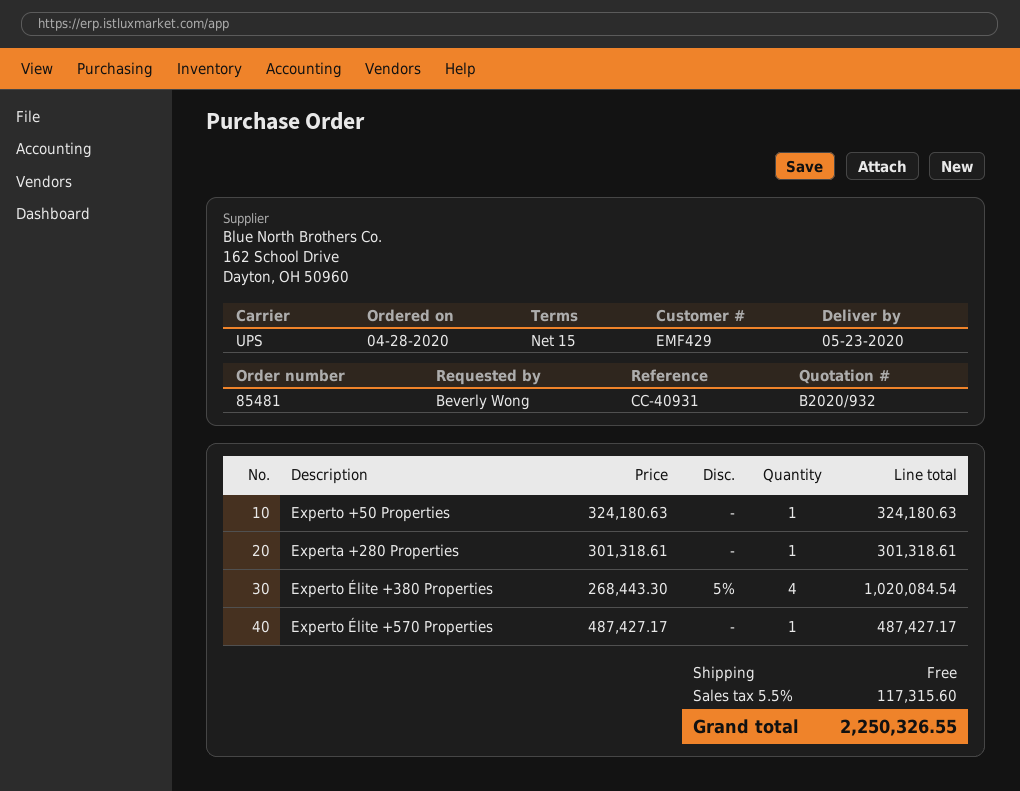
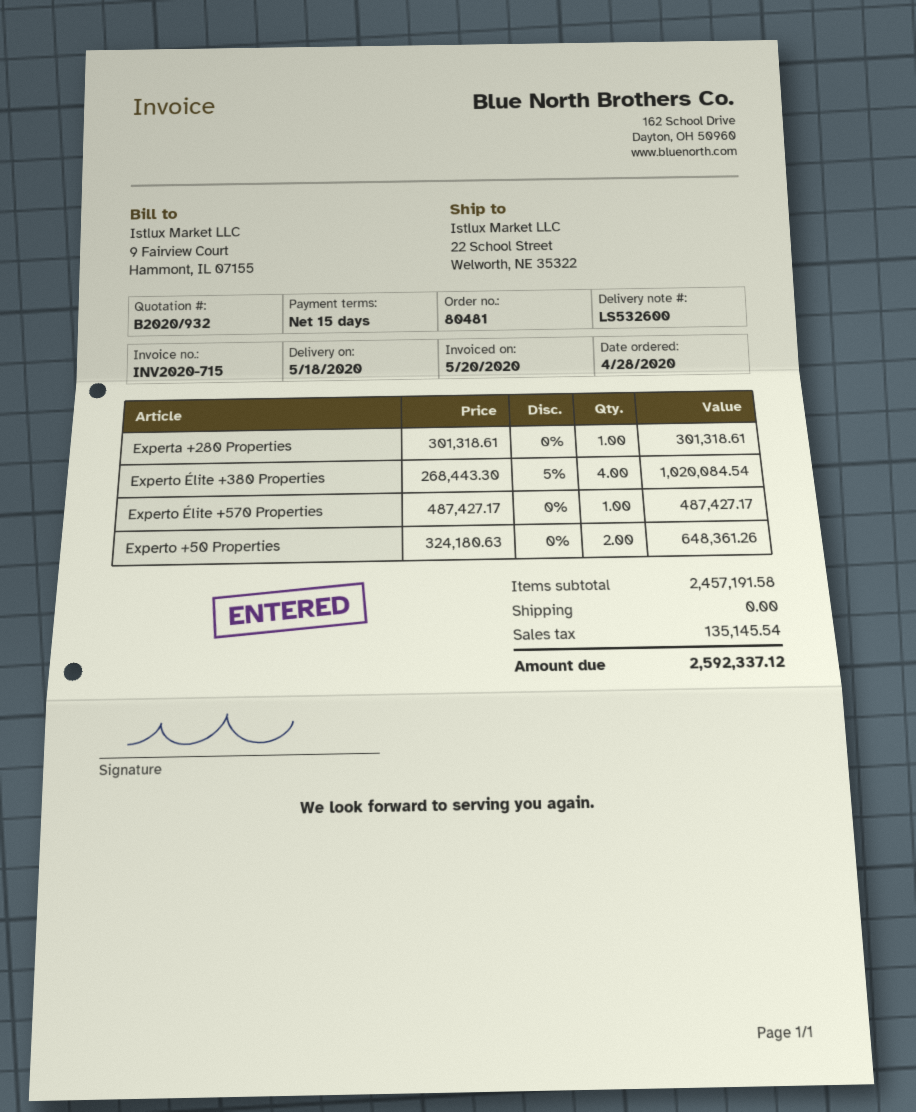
order number: 85481 -> 80481
delivery date: 2020-05-23 -> 2020-05-18
Experto +50 Properties: 1 x 324180.63 = 324180.63 -> 2 x 324180.63 = 648361.26
tax: 117315.60 -> 135145.54
total: 2250326.55 -> 2592337.12

